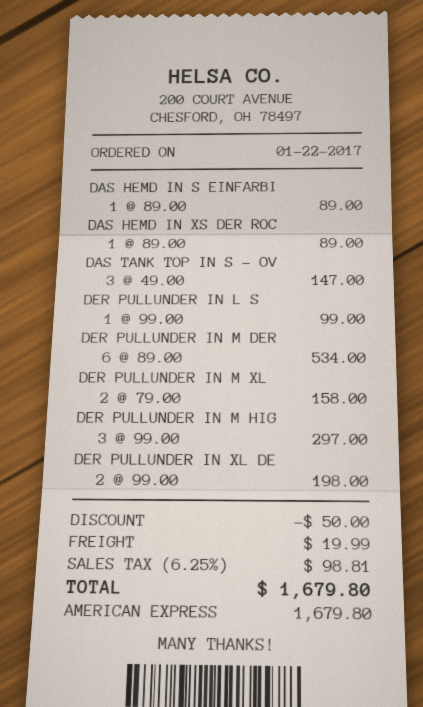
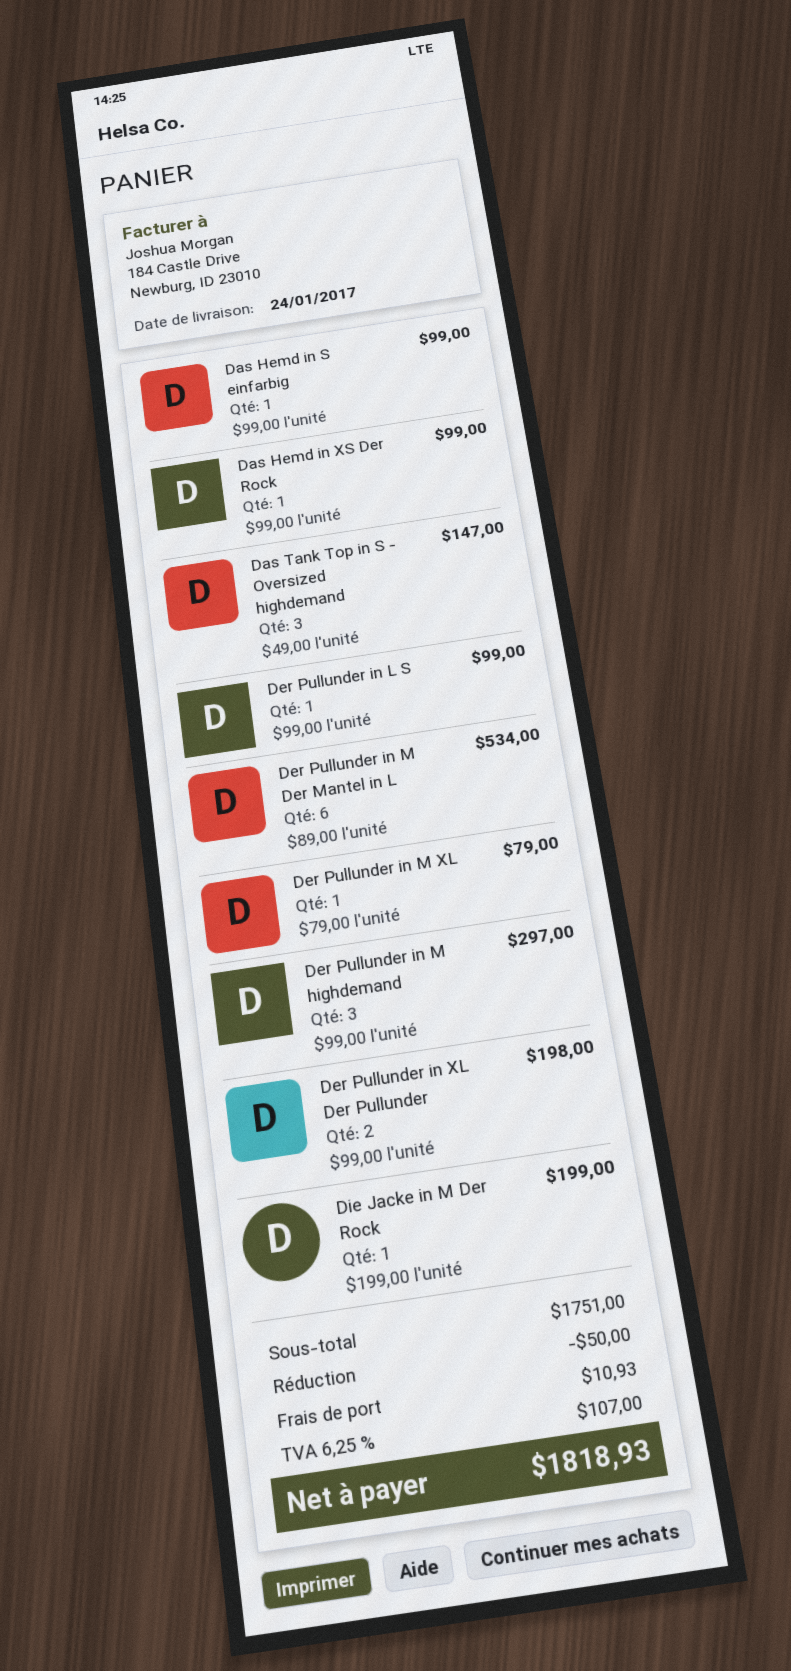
DAS HEMD IN S EINFARBI: 1 x 89.00 = 89.00 -> 1 x 99.00 = 99.00
DAS HEMD IN XS DER ROC: 1 x 89.00 = 89.00 -> 1 x 99.00 = 99.00
DER PULLUNDER IN M XL: 2 x 79.00 = 158.00 -> 1 x 79.00 = 79.00
Die Jacke in M Der Rock: none -> 1 x 199.00 = 199.00
shipping: 19.99 -> 10.93
tax: 6.25% = 98.81 -> 6.25% = 107.00
total: 1679.80 -> 1818.93

